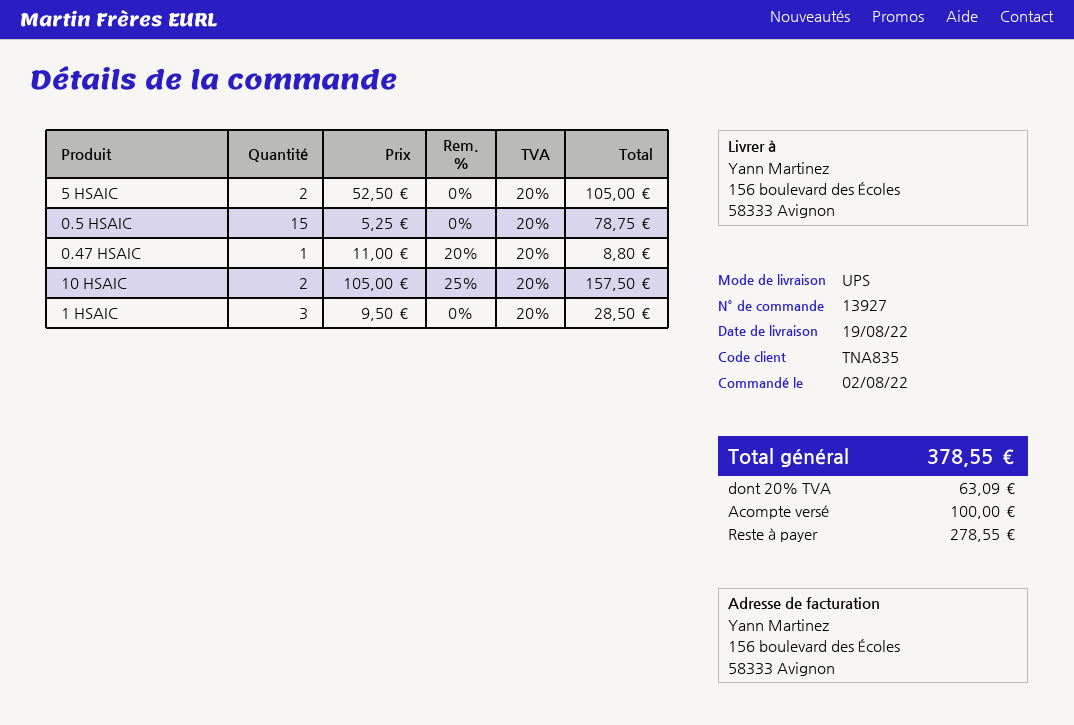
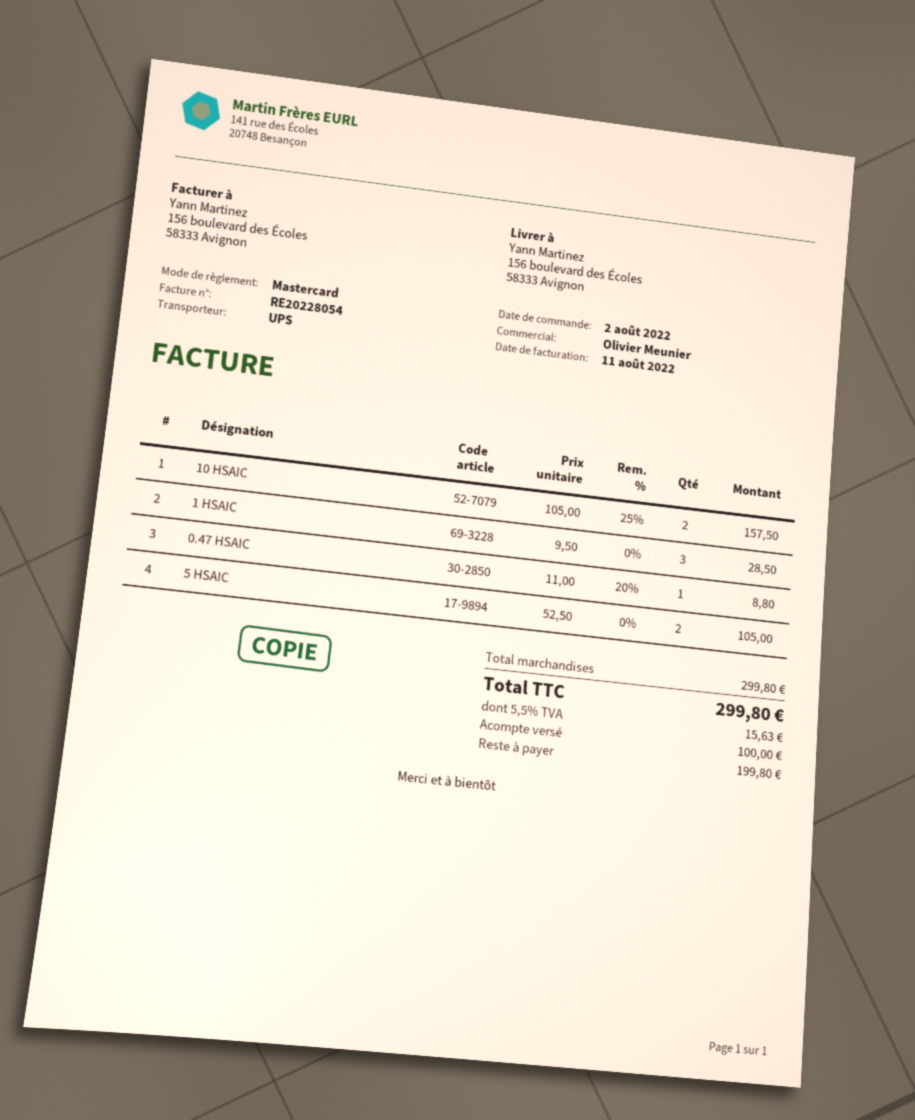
0.5 HSAIC: 15 x 5.25 = 78.75 -> none
tax: 20% = 63.09 -> 5.5% = 15.63
total: 378.55 -> 299.80
balance: 278.55 -> 199.80

